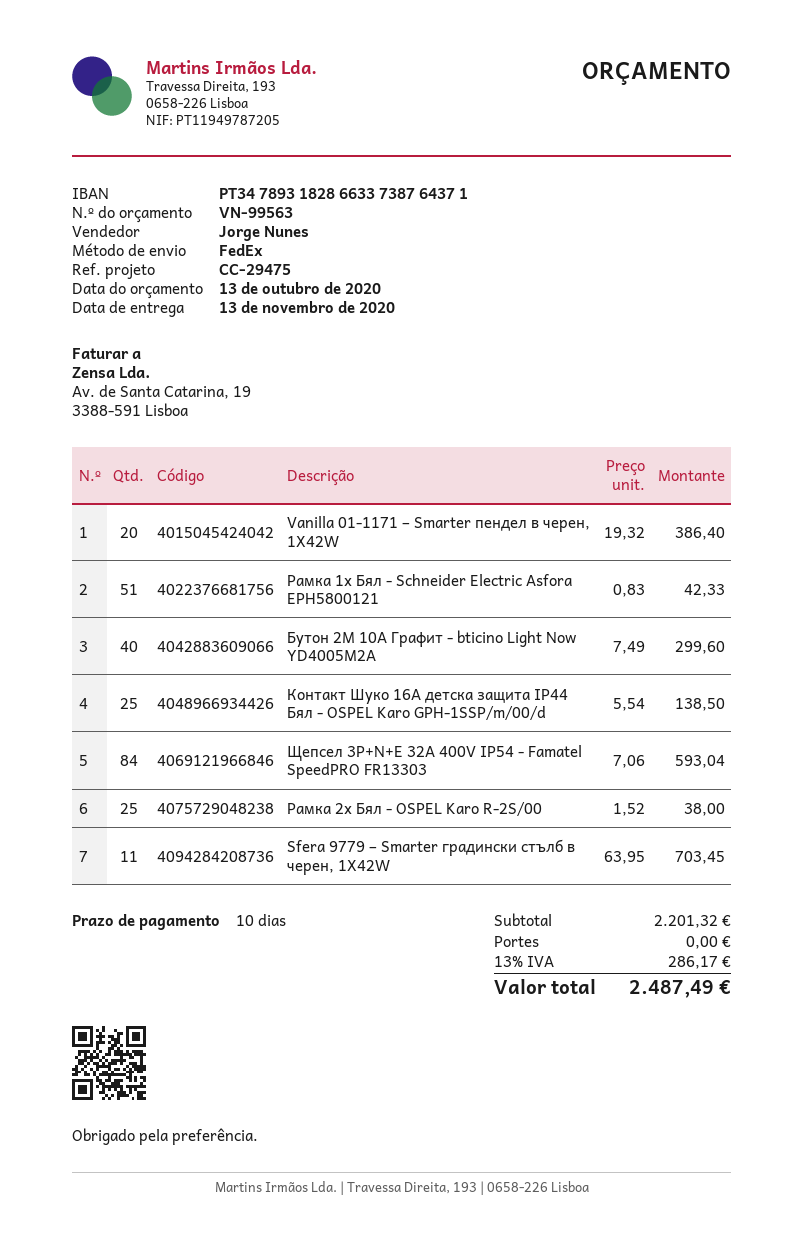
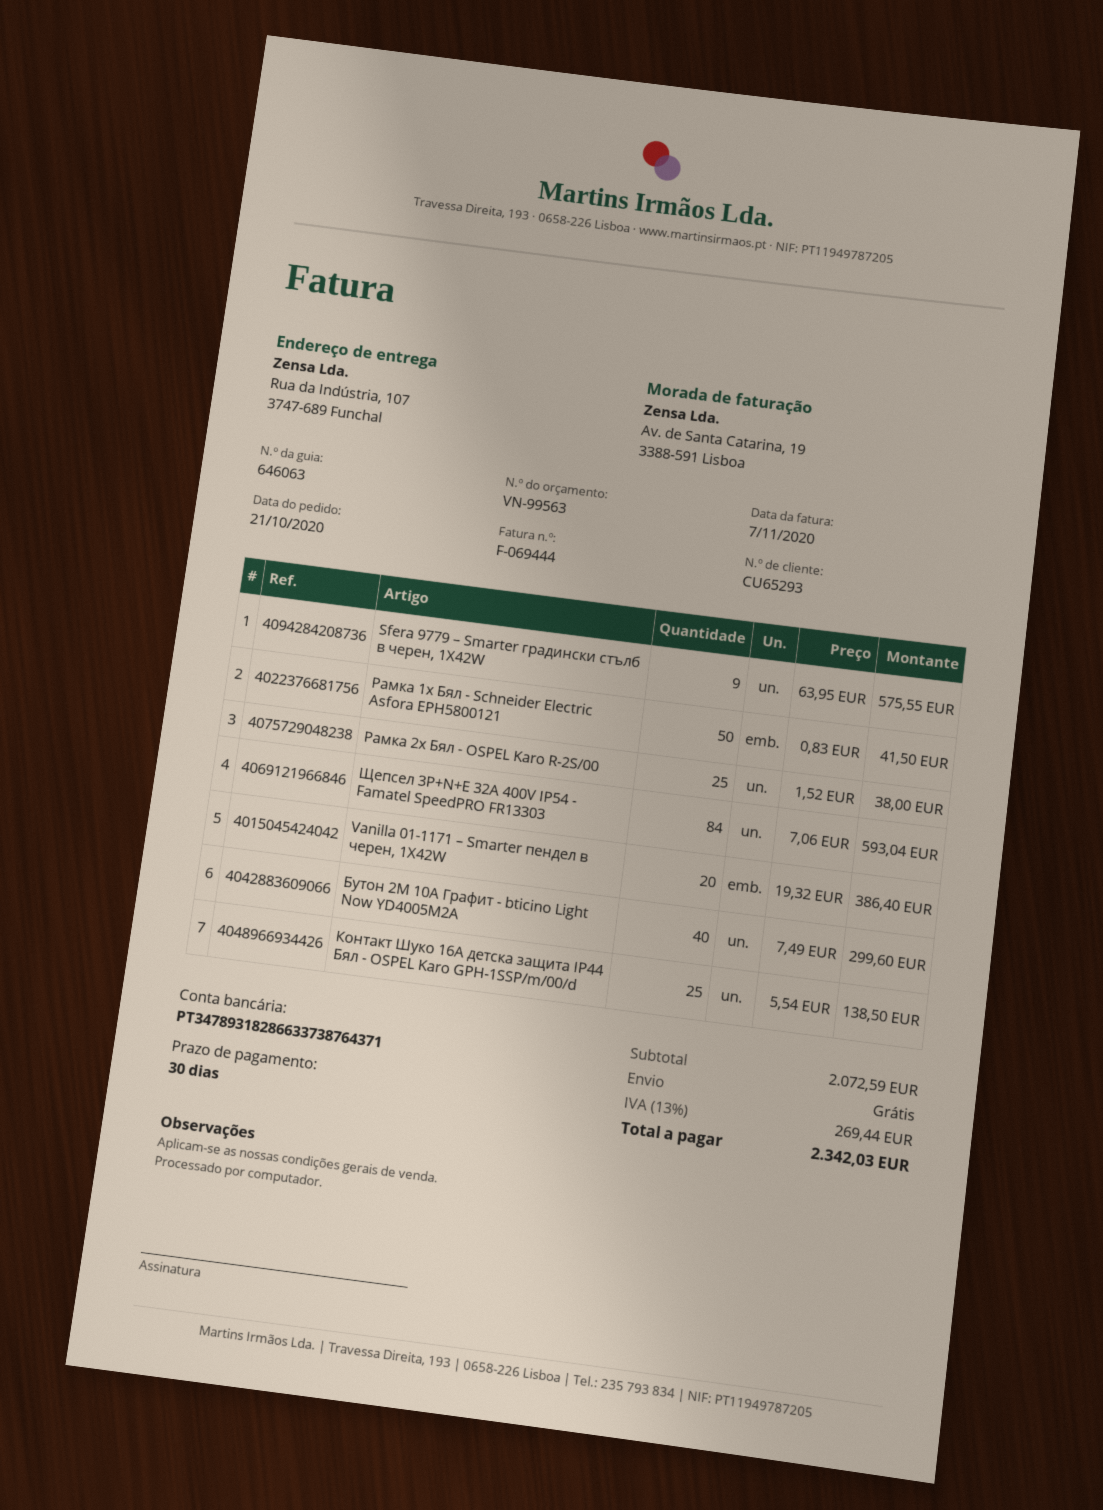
payment terms: 10 days -> 30 days
Рамка 1х Бял - Schneider Electric Asfora EPH5800121: 51 x 0.83 = 42.33 -> 50 x 0.83 = 41.50
Sfera 9779 – Smarter градински стълб в черен, 1X42W: 11 x 63.95 = 703.45 -> 9 x 63.95 = 575.55
subtotal: 2201.32 -> 2072.59
tax: 13% = 286.17 -> 13% = 269.44
total: 2487.49 -> 2342.03

